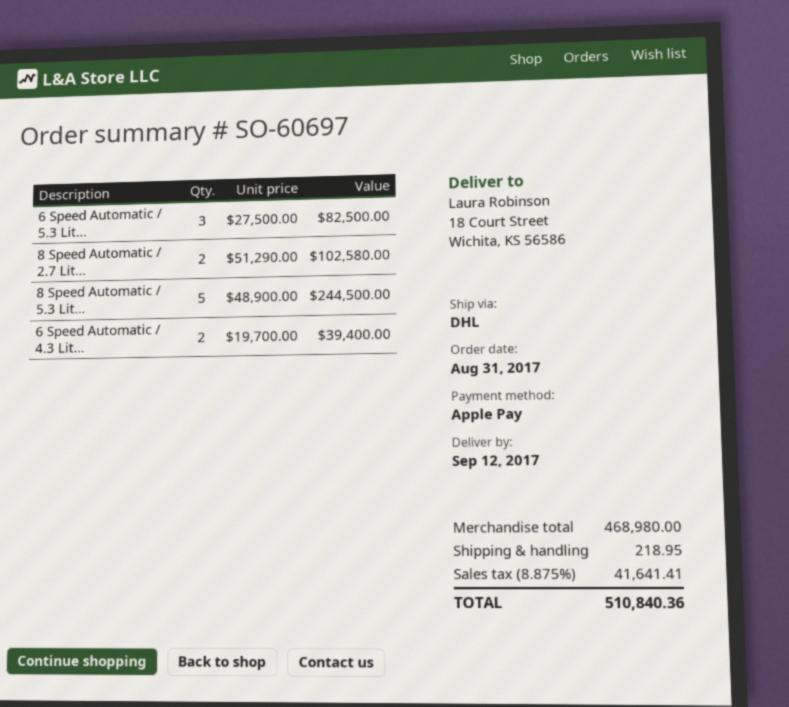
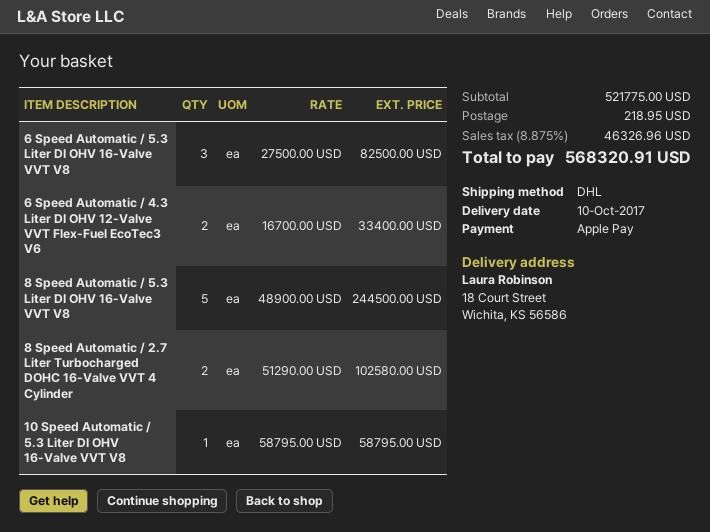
delivery date: 2017-09-12 -> 2017-10-10
6 Speed Automatic / 4.3 Lit...: 2 x 19700.00 = 39400.00 -> 2 x 16700.00 = 33400.00
10 Speed Automatic / 5.3 Liter DI OHV 16-Valve VVT V8: none -> 1 x 58795.00 = 58795.00
subtotal: 468980.00 -> 521775.00
tax: 8.875% = 41641.41 -> 8.875% = 46326.96
total: 510840.36 -> 568320.91

